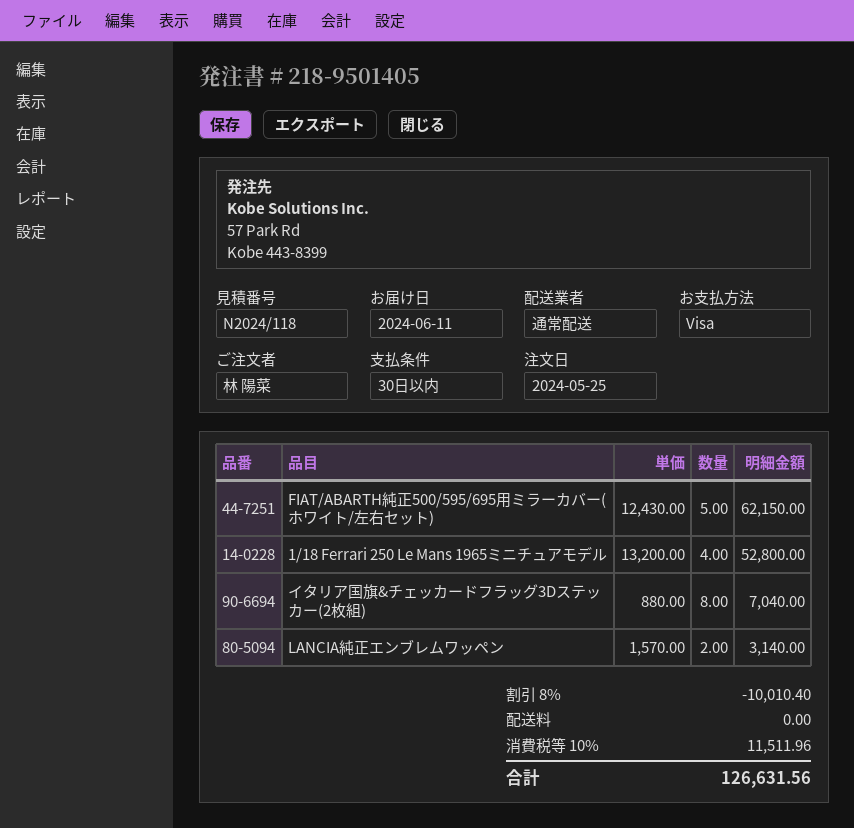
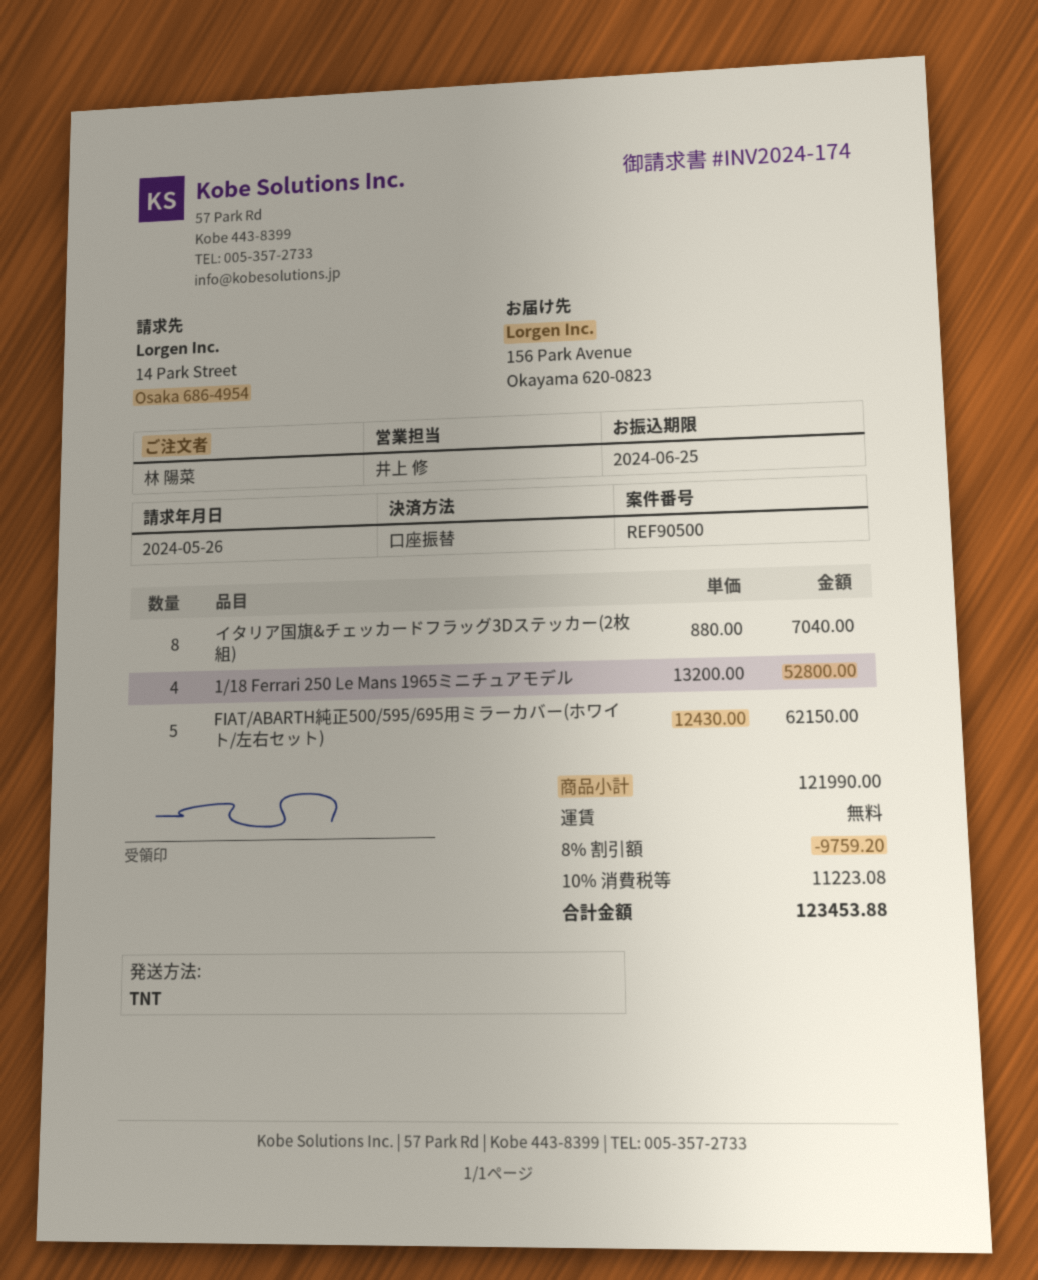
payment method: Visa -> direct debit
shipping method: standard -> TNT
LANCIA純正エンブレムワッペン: 2 x 1570.00 = 3140.00 -> none
discount: 8% = 10010.40 -> 8% = 9759.20
tax: 10% = 11511.96 -> 10% = 11223.08
total: 126631.56 -> 123453.88

